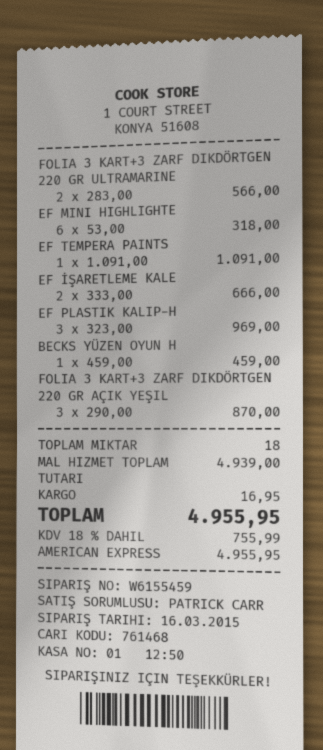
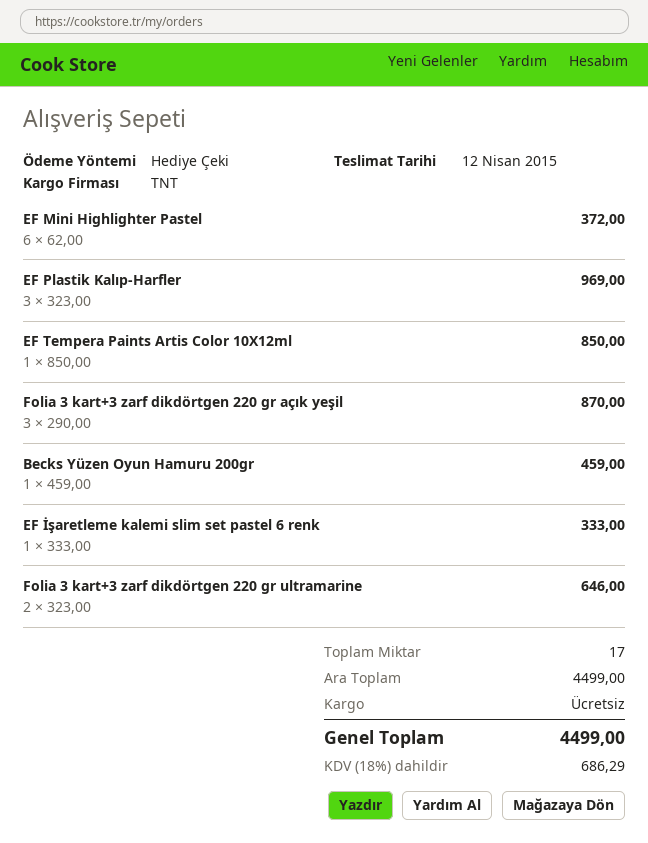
payment method: American Express -> gift card
FOLIA 3 KART+3 ZARF DIKDÖRTGEN 220 GR ULTRAMARINE: 2 x 283.00 = 566.00 -> 2 x 323.00 = 646.00
EF MINI HIGHLIGHTE: 6 x 53.00 = 318.00 -> 6 x 62.00 = 372.00
EF TEMPERA PAINTS: 1 x 1091.00 = 1091.00 -> 1 x 850.00 = 850.00
EF İŞARETLEME KALE: 2 x 333.00 = 666.00 -> 1 x 333.00 = 333.00
total quantity: 18 -> 17
subtotal: 4939.00 -> 4499.00
shipping: 16.95 -> 0.00
tax: 18% = 755.99 -> 18% = 686.29
total: 4955.95 -> 4499.00

